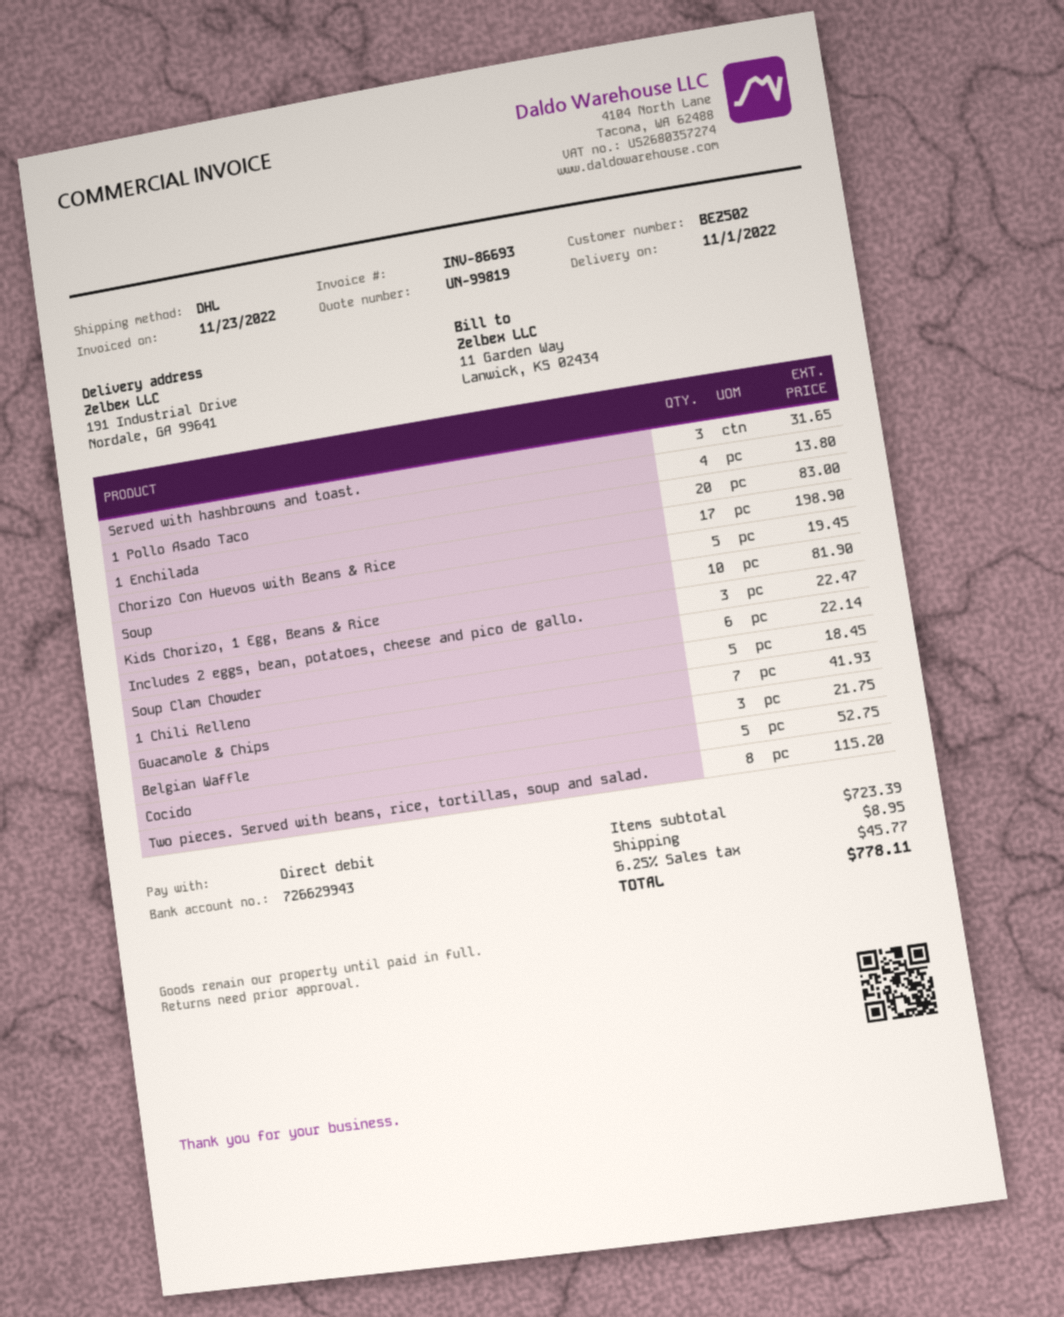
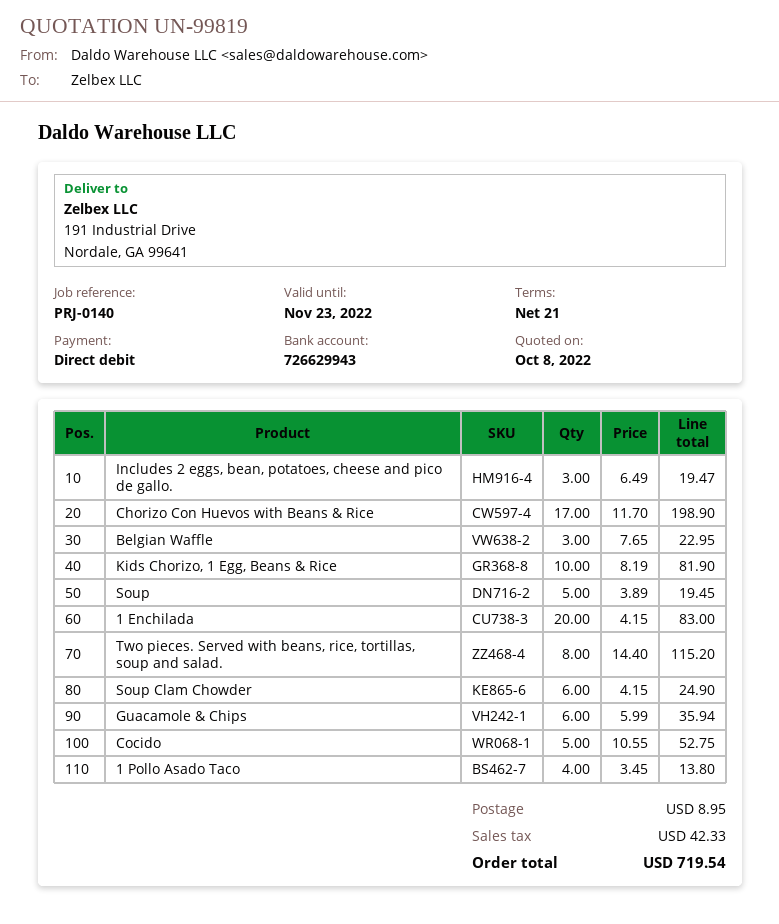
Served with hashbrowns and toast.: 3 for 31.65 -> none
Includes 2 eggs, bean, potatoes, cheese and pico de gallo.: 3 for 22.47 -> 3 for 19.47
Soup Clam Chowder: 6 for 22.14 -> 6 for 24.90
1 Chili Relleno: 5 for 18.45 -> none
Guacamole & Chips: 7 for 41.93 -> 6 for 35.94
Belgian Waffle: 3 for 21.75 -> 3 for 22.95
tax: 45.77 -> 42.33
total: 778.11 -> 719.54

